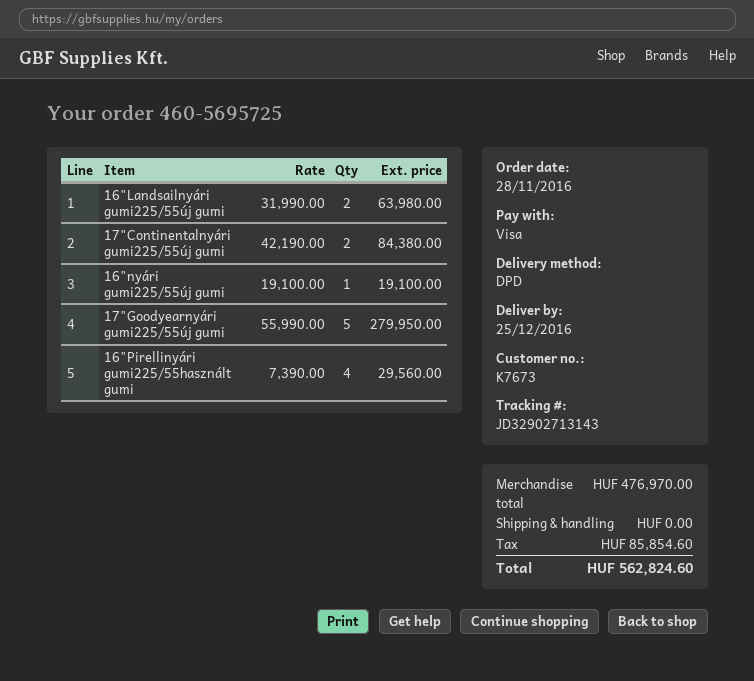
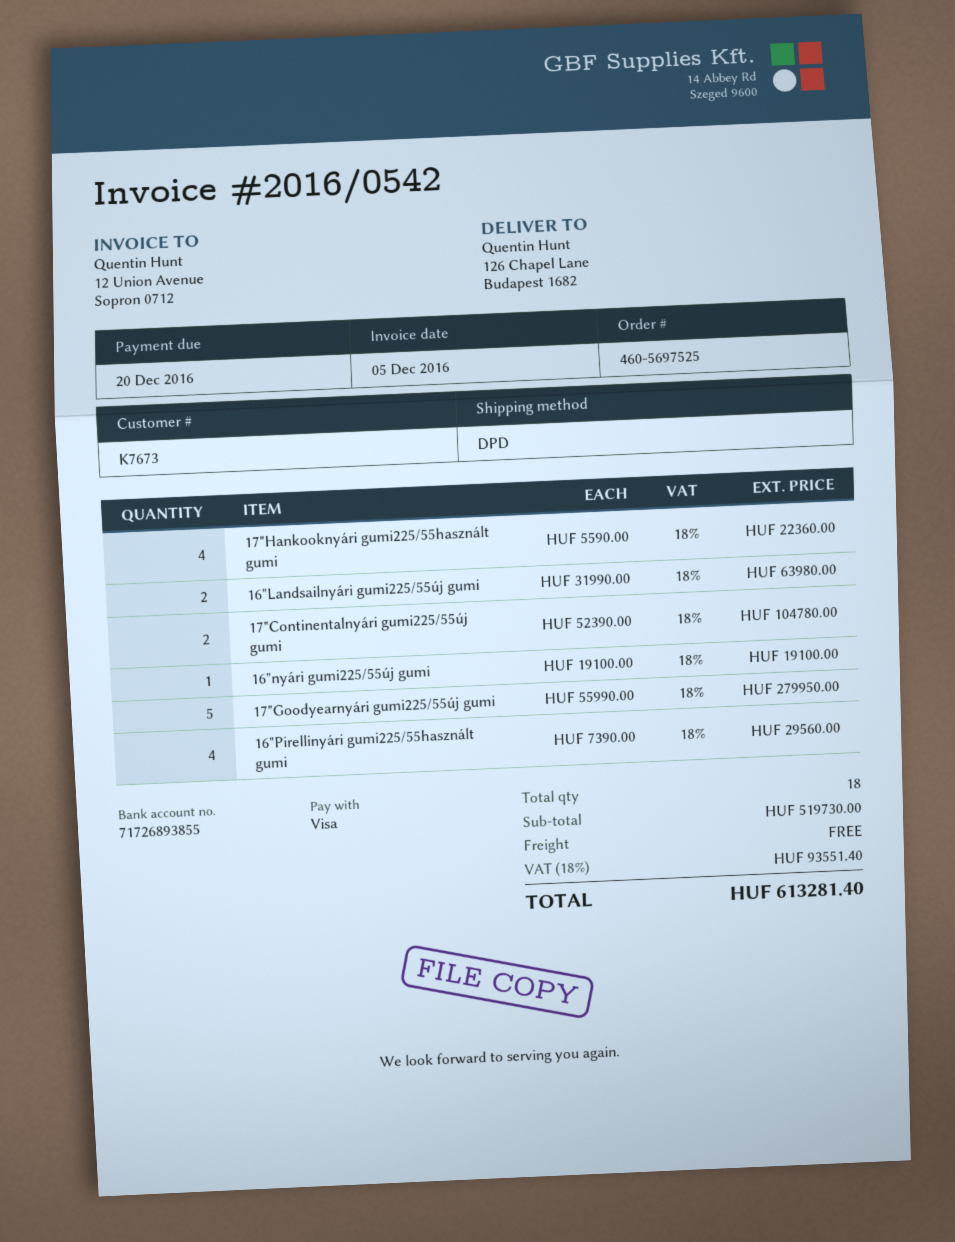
order number: 460-5695725 -> 460-5697525
17"Continentalnyári gumi225/55új gumi: 2 x 42190.00 = 84380.00 -> 2 x 52390.00 = 104780.00
17"Hankooknyári gumi225/55használt gumi: none -> 4 x 5590.00 = 22360.00
subtotal: 476970.00 -> 519730.00
tax: 85854.60 -> 93551.40
total: 562824.60 -> 613281.40

